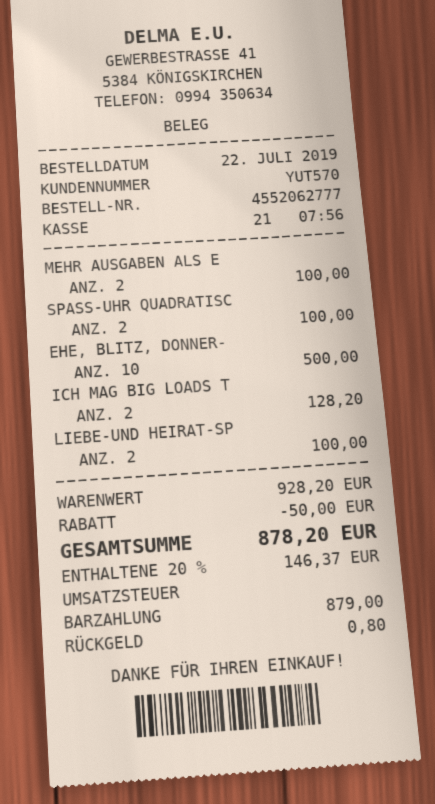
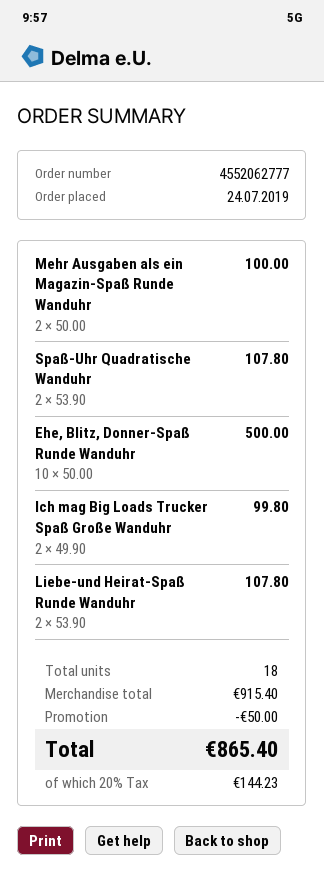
order date: 2019-07-22 -> 2019-07-24
SPASS-UHR QUADRATISC: 2 for 100.00 -> 2 for 107.80
ICH MAG BIG LOADS T: 2 for 128.20 -> 2 for 99.80
LIEBE-UND HEIRAT-SP: 2 for 100.00 -> 2 for 107.80
subtotal: 928.20 -> 915.40
tax: 20% = 146.37 -> 20% = 144.23
total: 878.20 -> 865.40

